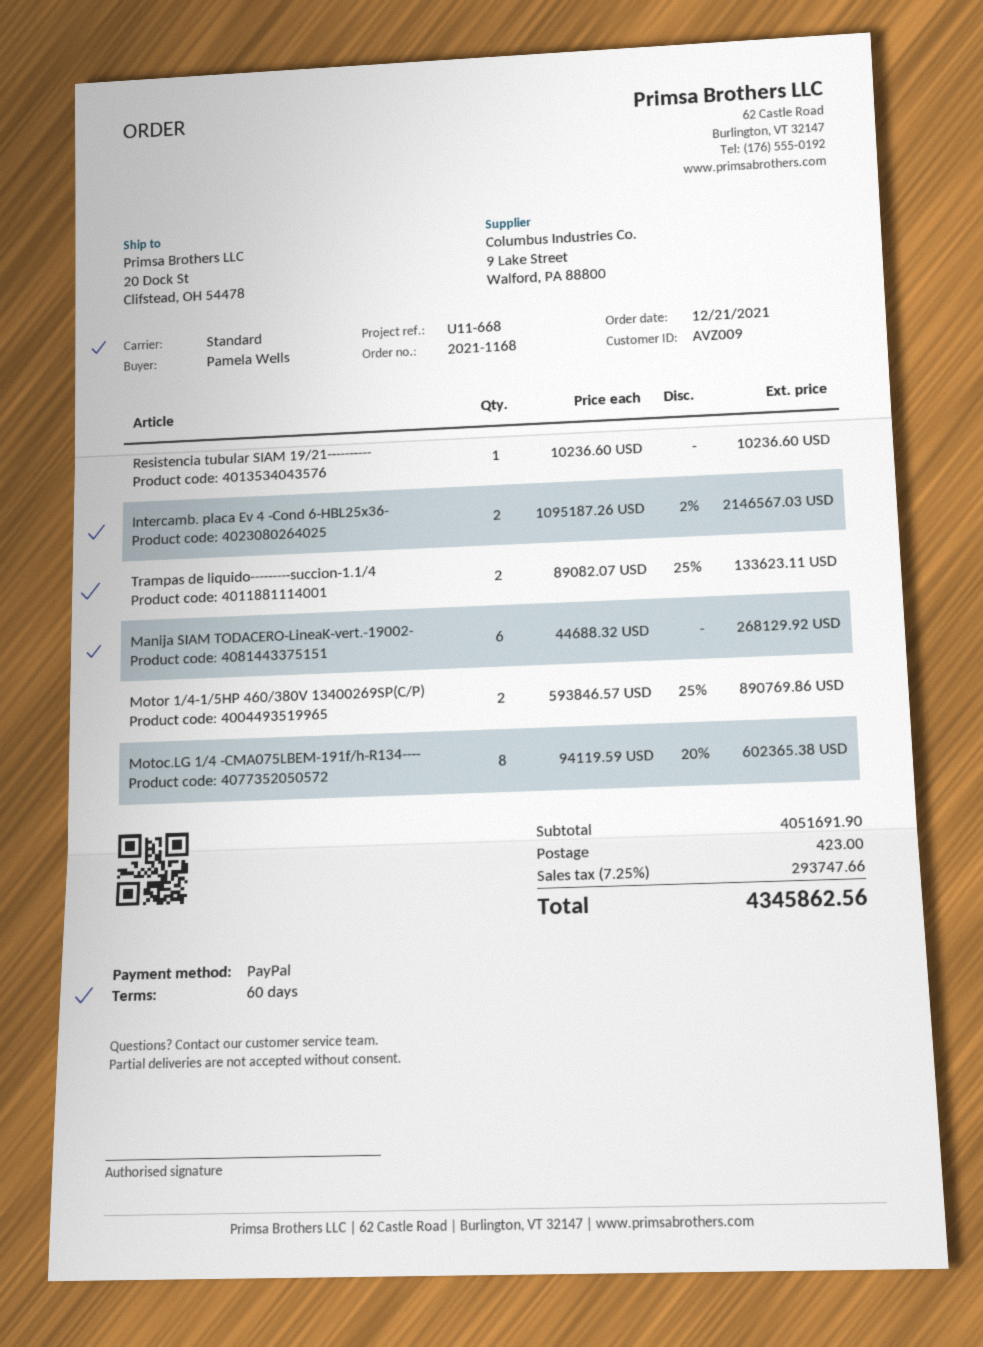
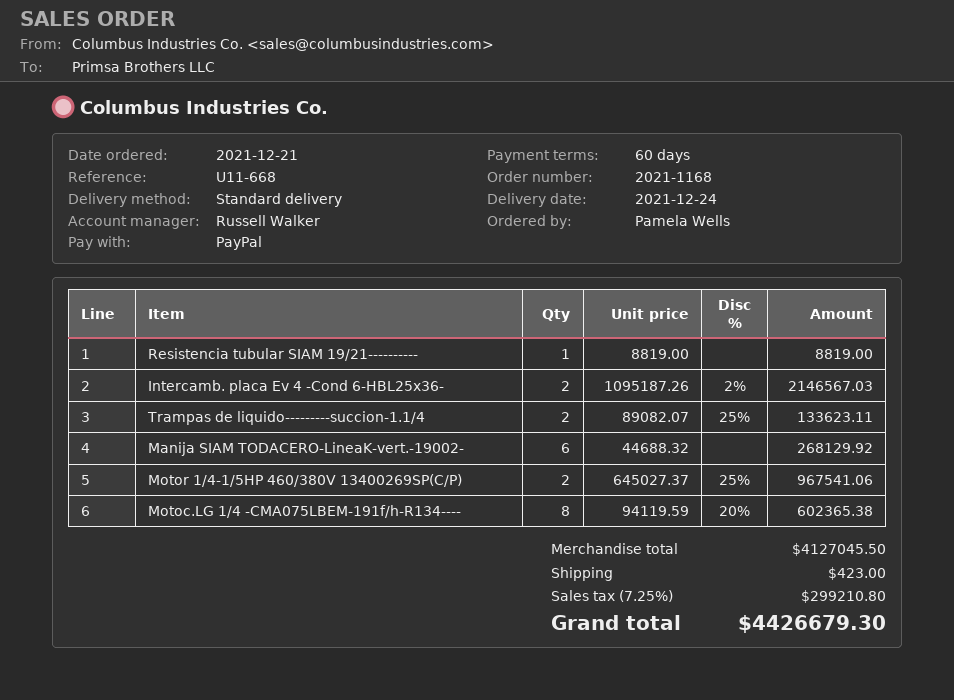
Resistencia tubular SIAM 19/21----------: 1 x 10236.60 = 10236.60 -> 1 x 8819.00 = 8819.00
Motor 1/4-1/5HP 460/380V 13400269SP(C/P): 2 x 593846.57 - 25% = 890769.86 -> 2 x 645027.37 - 25% = 967541.06
subtotal: 4051691.90 -> 4127045.50
tax: 7.25% = 293747.66 -> 7.25% = 299210.80
total: 4345862.56 -> 4426679.30

